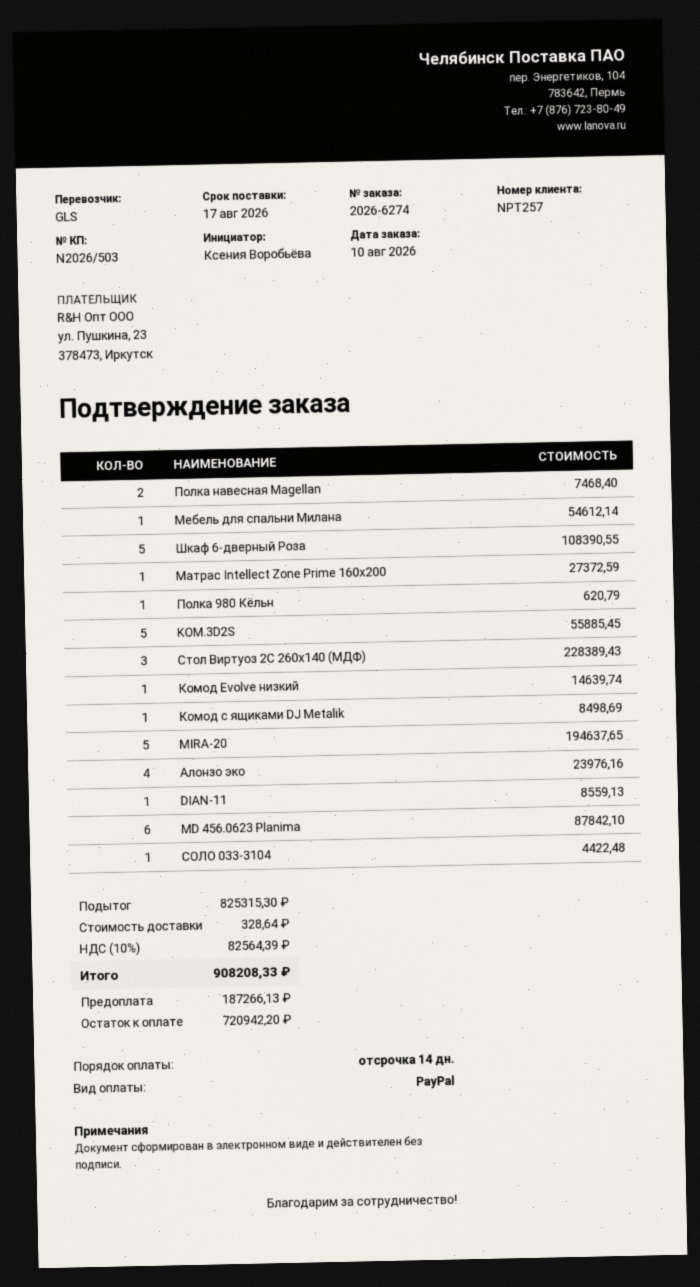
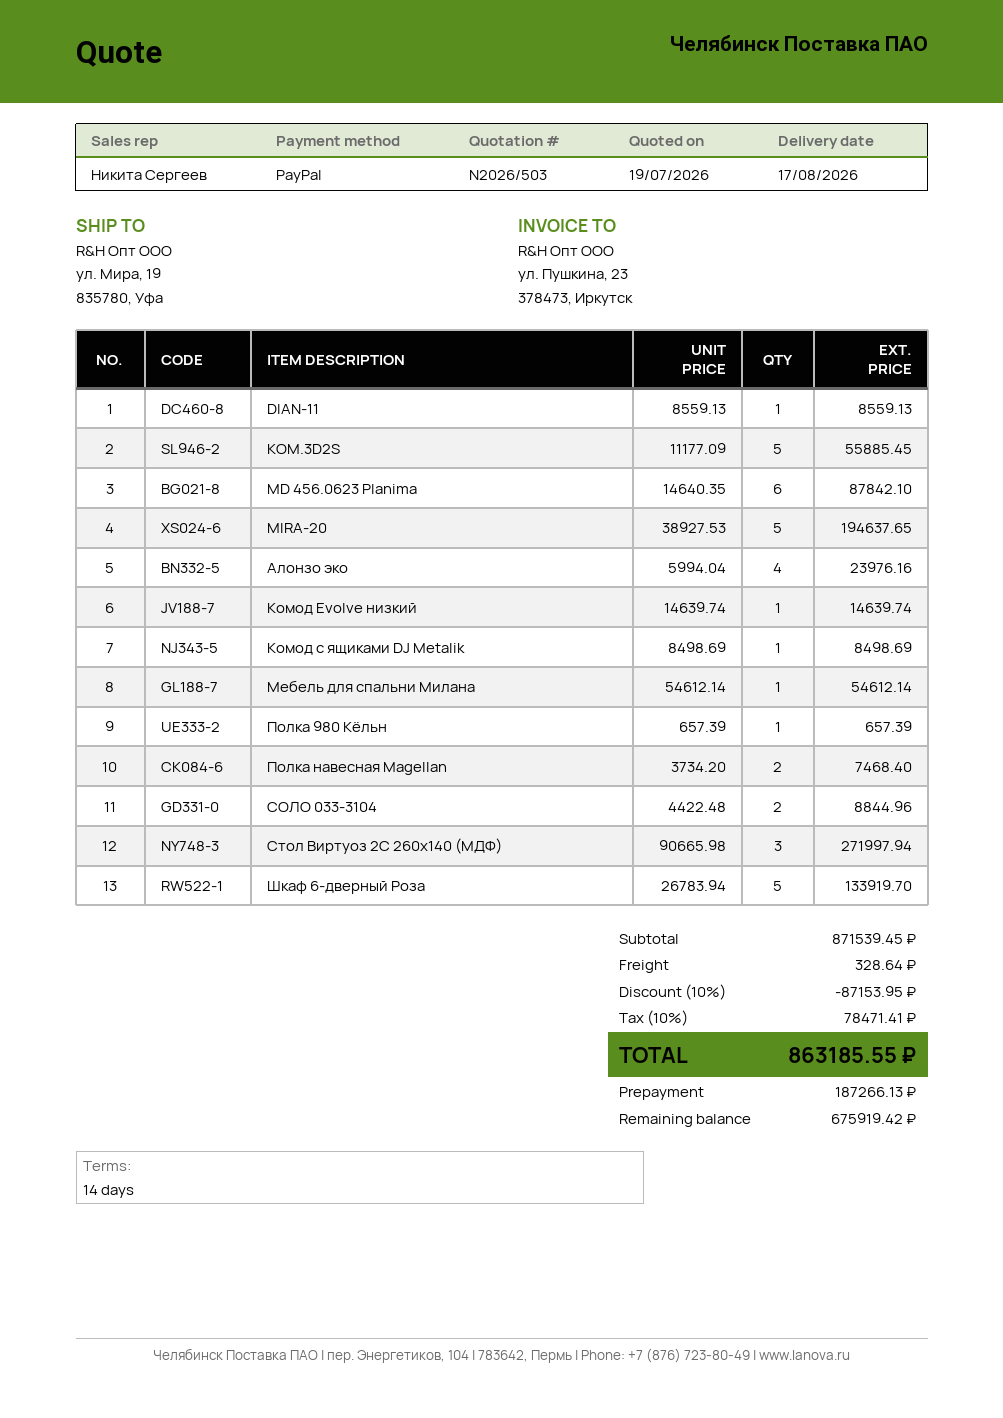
Шкаф 6-дверный Роза: 5 for 108390.55 -> 5 for 133919.70
Матрас Intellect Zone Prime 160х200: 1 for 27372.59 -> none
Полка 980 Кёльн: 1 for 620.79 -> 1 for 657.39
Стол Виртуоз 2С 260х140 (МДФ): 3 for 228389.43 -> 3 for 271997.94
СОЛО 033-3104: 1 for 4422.48 -> 2 for 8844.96
subtotal: 825315.30 -> 871539.45
discount: none -> 10% = 87153.95
tax: 10% = 82564.39 -> 10% = 78471.41
total: 908208.33 -> 863185.55
balance: 720942.20 -> 675919.42

